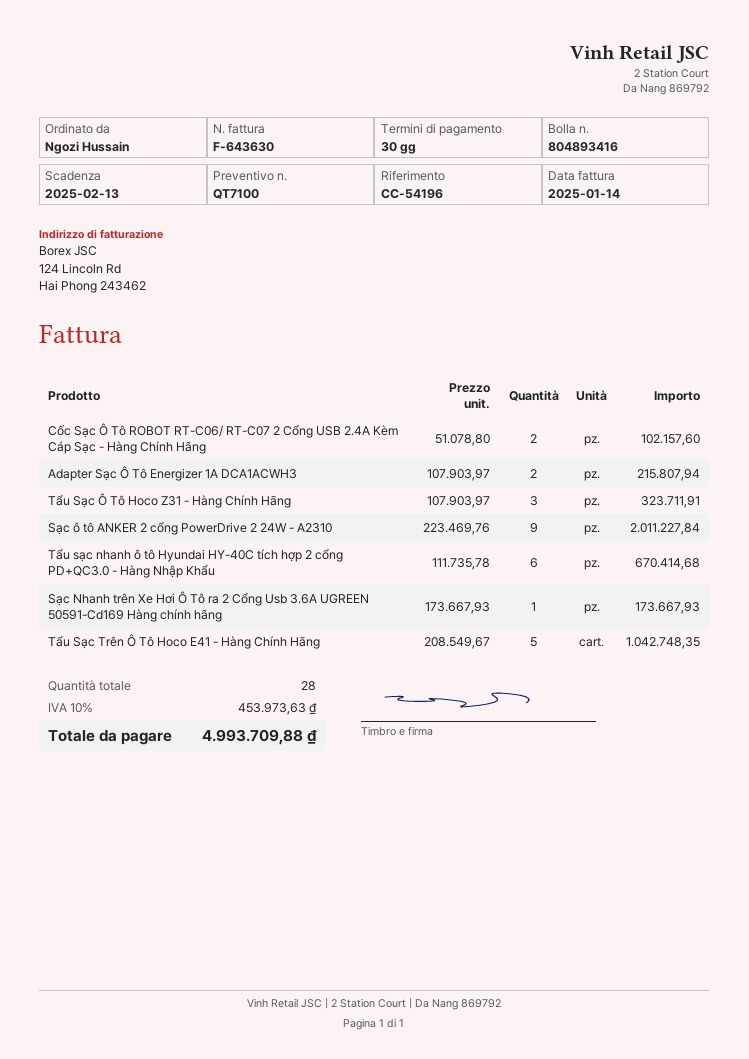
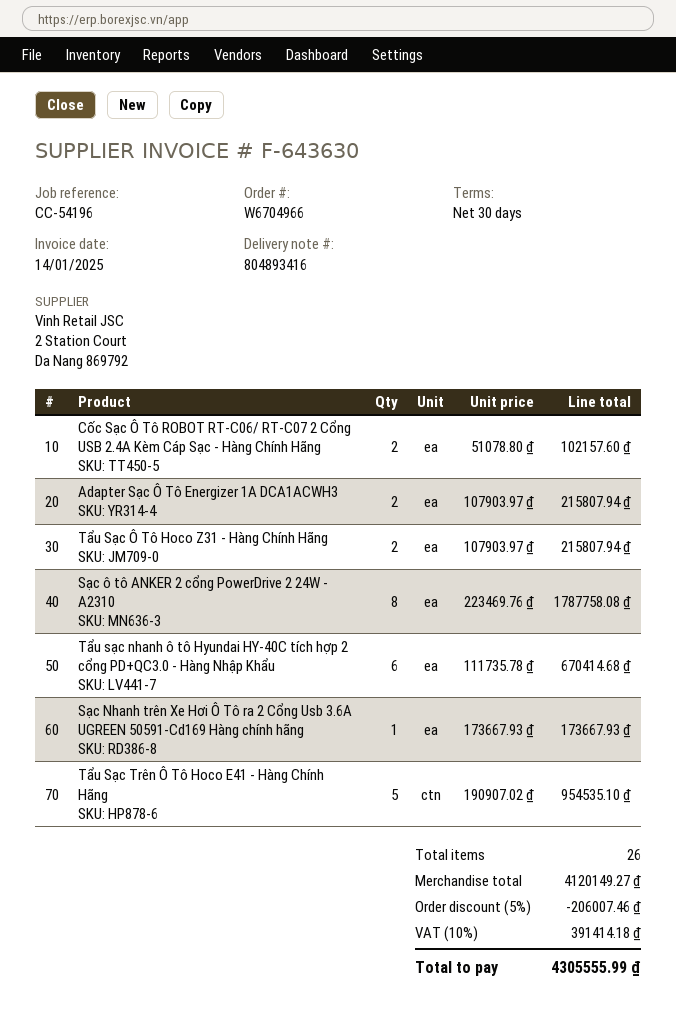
Tẩu Sạc Ô Tô Hoco Z31 - Hàng Chính Hãng: 3 x 107903.97 = 323711.91 -> 2 x 107903.97 = 215807.94
Sạc ô tô ANKER 2 cổng PowerDrive 2 24W - A2310: 9 x 223469.76 = 2011227.84 -> 8 x 223469.76 = 1787758.08
Tẩu Sạc Trên Ô Tô Hoco E41 - Hàng Chính Hãng: 5 x 208549.67 = 1042748.35 -> 5 x 190907.02 = 954535.10
total quantity: 28 -> 26
discount: none -> 5% = 206007.46
tax: 10% = 453973.63 -> 10% = 391414.18
total: 4993709.88 -> 4305555.99

